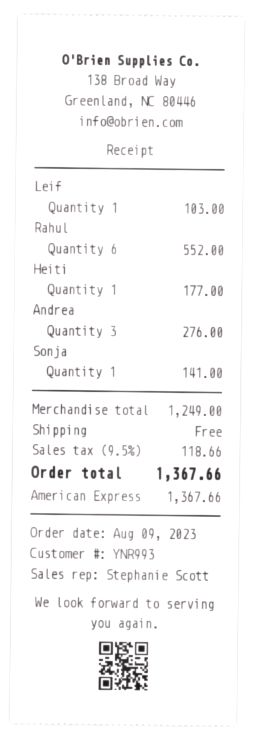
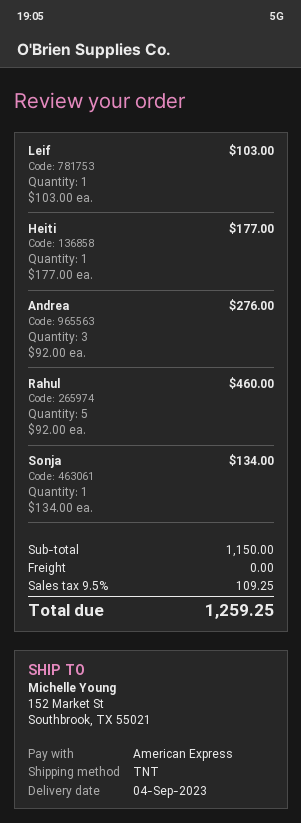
Rahul: 6 for 552.00 -> 5 for 460.00
Sonja: 1 for 141.00 -> 1 for 134.00
subtotal: 1249.00 -> 1150.00
tax: 9.5% = 118.66 -> 9.5% = 109.25
total: 1367.66 -> 1259.25

